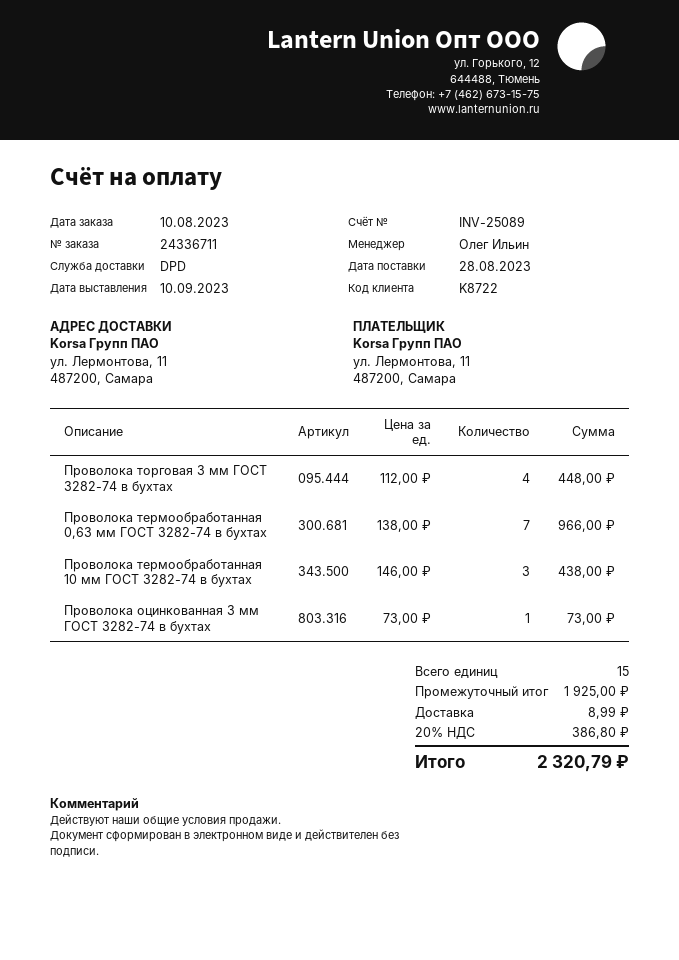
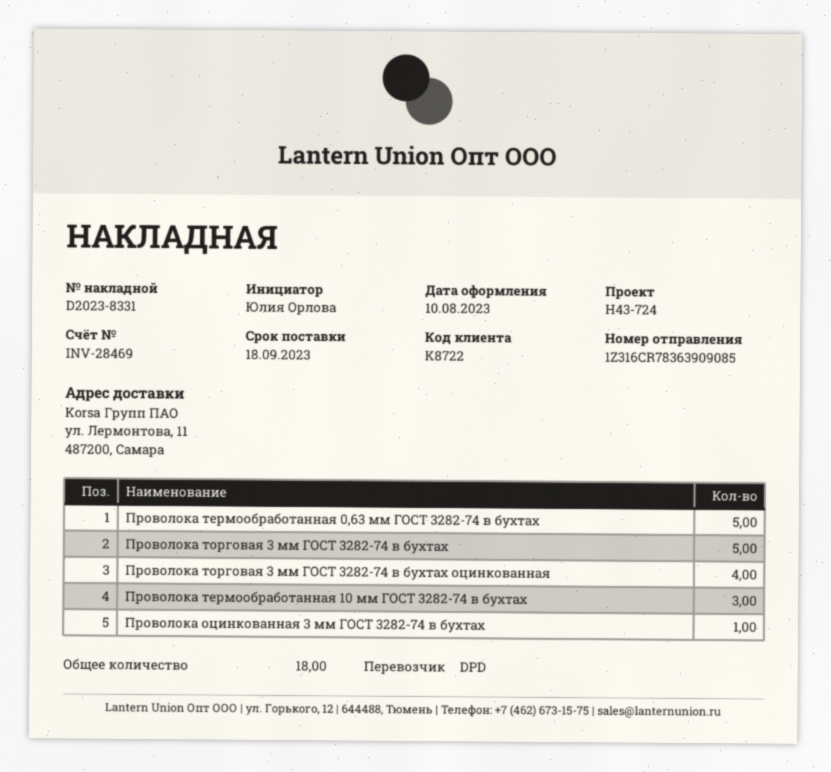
delivery date: 2023-08-28 -> 2023-09-18
invoice number: INV-25089 -> INV-28469
Проволока торговая 3 мм ГОСТ 3282-74 в бухтах: 4 -> 5
Проволока термообработанная 0,63 мм ГОСТ 3282-74 в бухтах: 7 -> 5
Проволока торговая 3 мм ГОСТ 3282-74 в бухтах оцинкованная: none -> 4
total quantity: 15 -> 18

